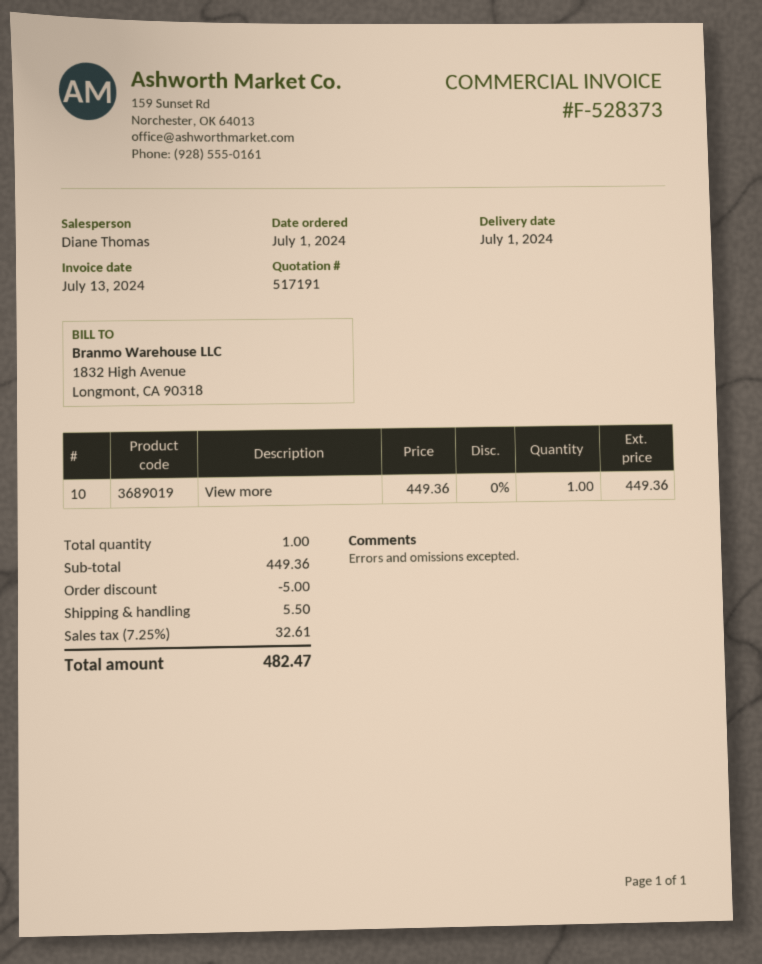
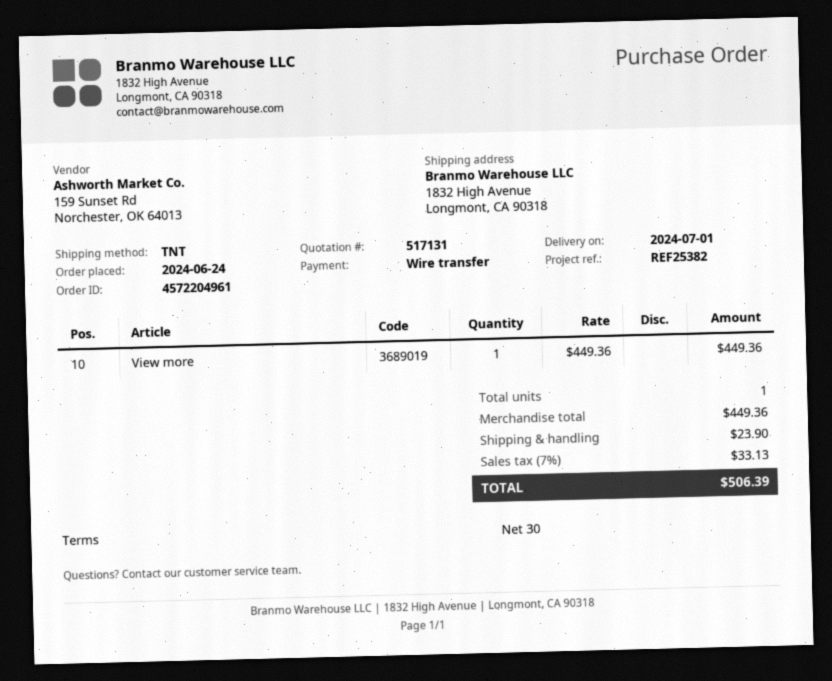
quote number: 517191 -> 517131
order date: 2024-07-01 -> 2024-06-24
discount: 5.00 -> none
shipping: 5.50 -> 23.90
tax: 7.25% = 32.61 -> 7% = 33.13
total: 482.47 -> 506.39

